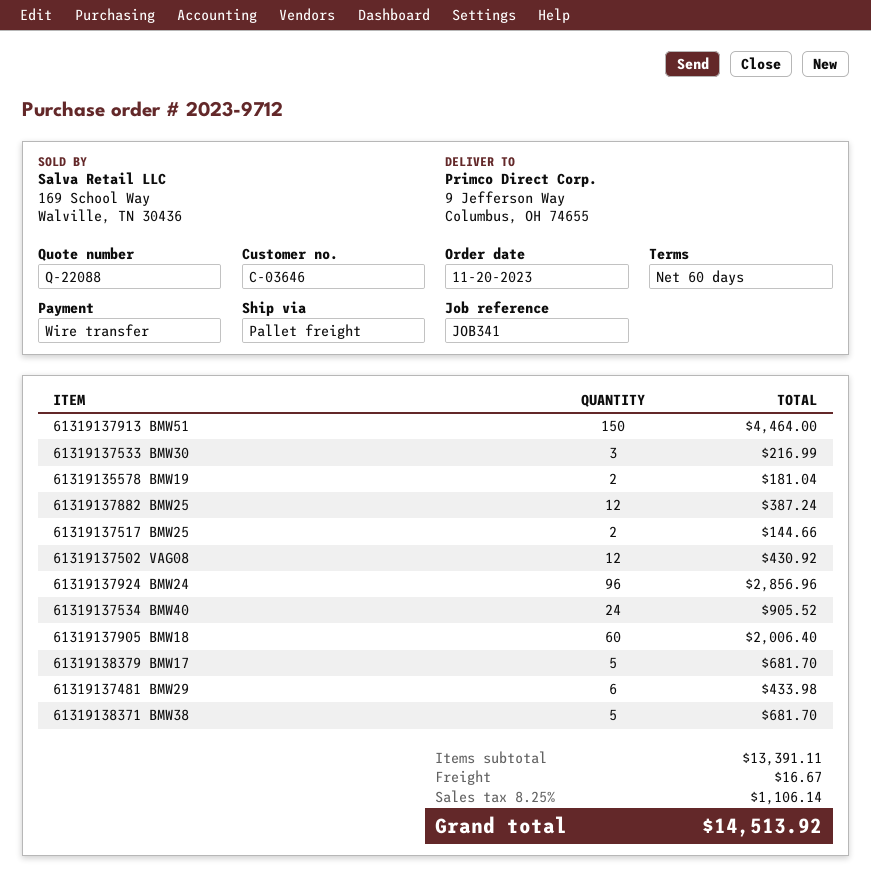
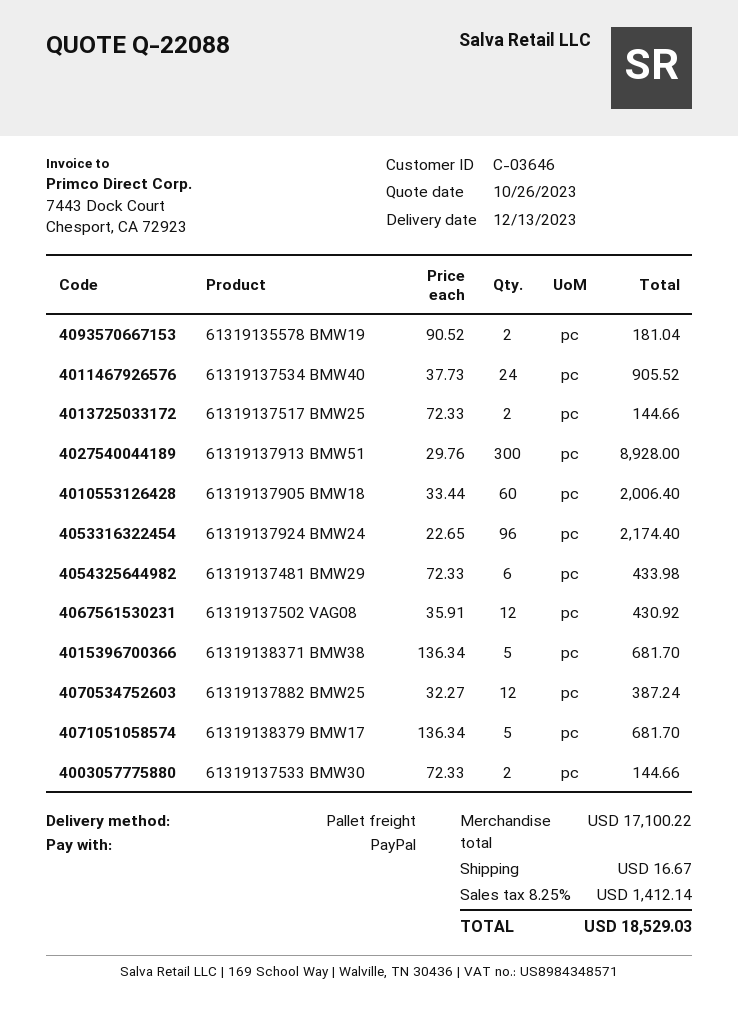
payment method: bank transfer -> PayPal
61319137913 BMW51: 150 for 4464.00 -> 300 for 8928.00
61319137533 BMW30: 3 for 216.99 -> 2 for 144.66
61319137924 BMW24: 96 for 2856.96 -> 96 for 2174.40
subtotal: 13391.11 -> 17100.22
tax: 8.25% = 1106.14 -> 8.25% = 1412.14
total: 14513.92 -> 18529.03

